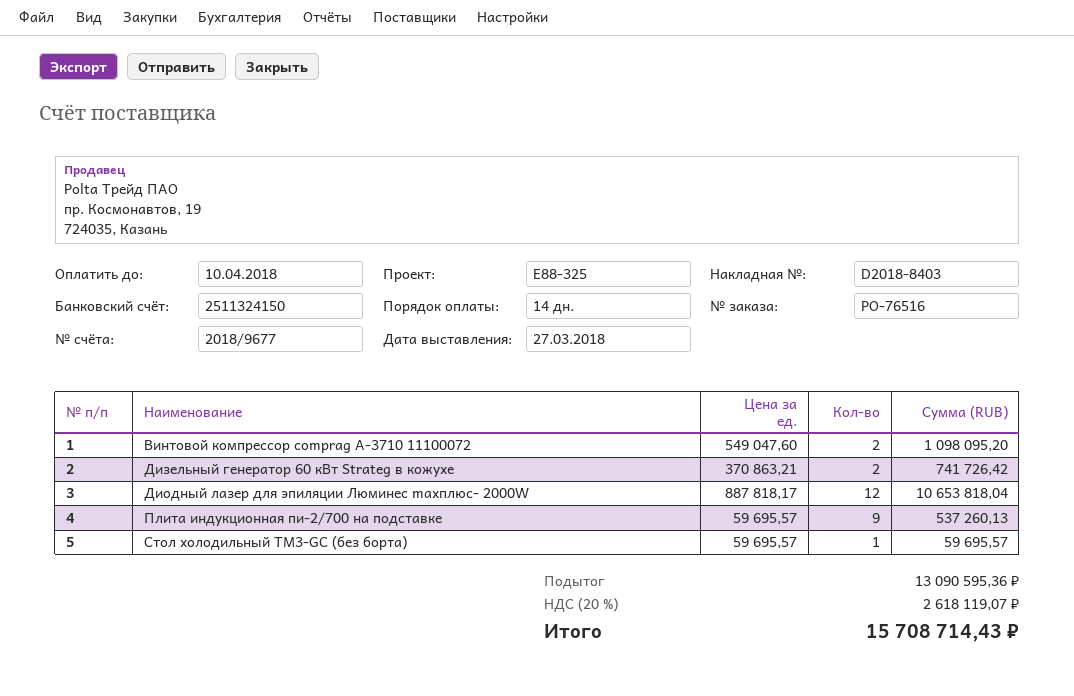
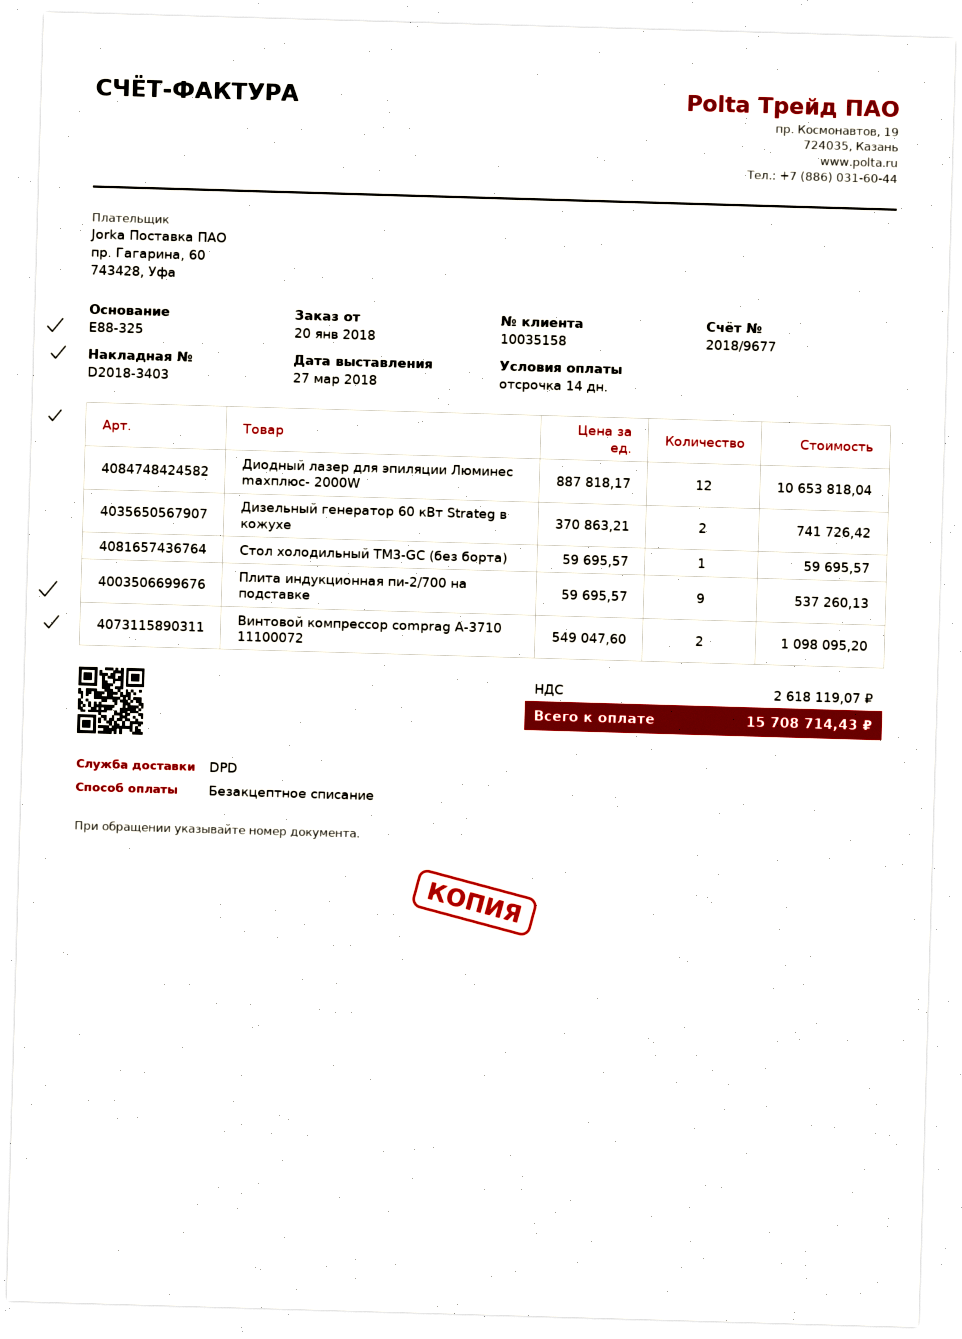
delivery note number: D2018-8403 -> D2018-3403

